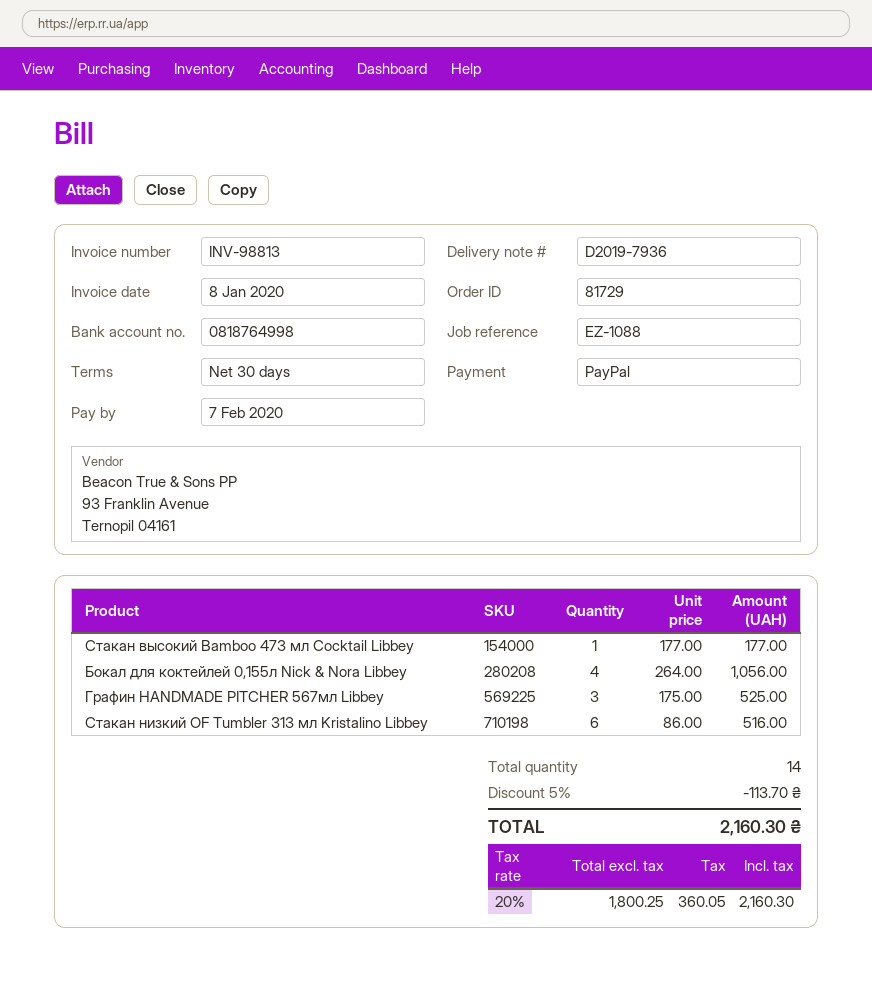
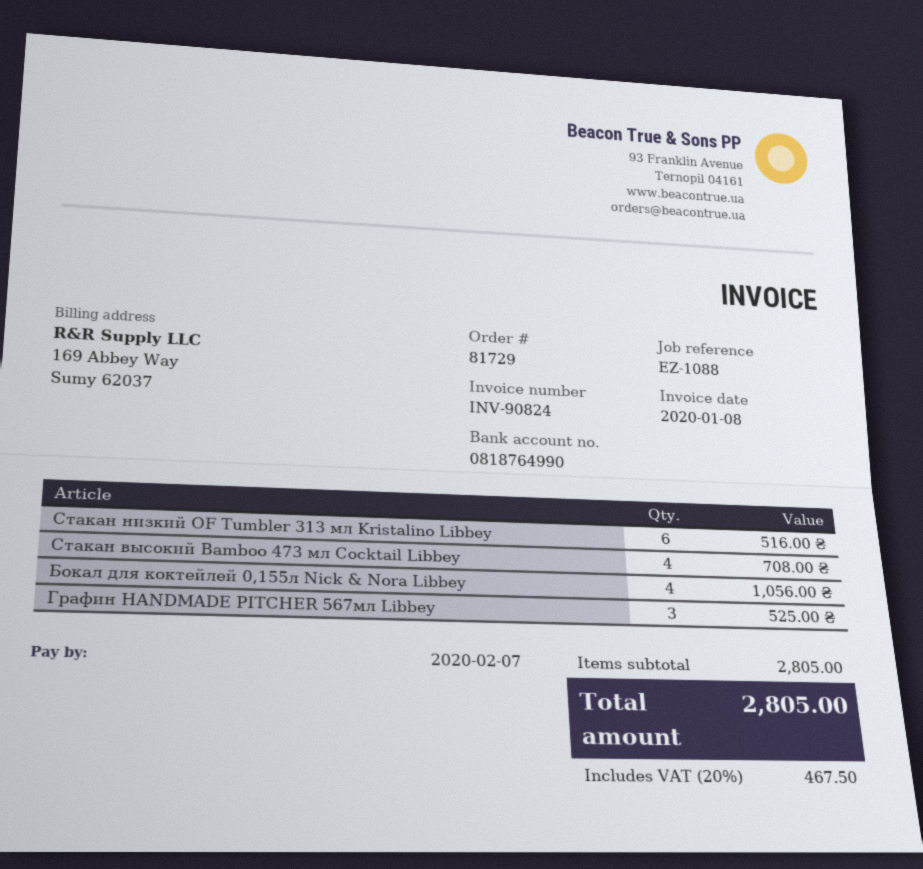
invoice number: INV-98813 -> INV-90824
bank account: 0818764998 -> 0818764990
Стакан высокий Bamboo 473 мл Cocktail Libbey: 1 for 177.00 -> 4 for 708.00
discount: 5% = 113.70 -> none
tax: 20% = 360.05 -> 20% = 467.50
total: 2160.30 -> 2805.00

